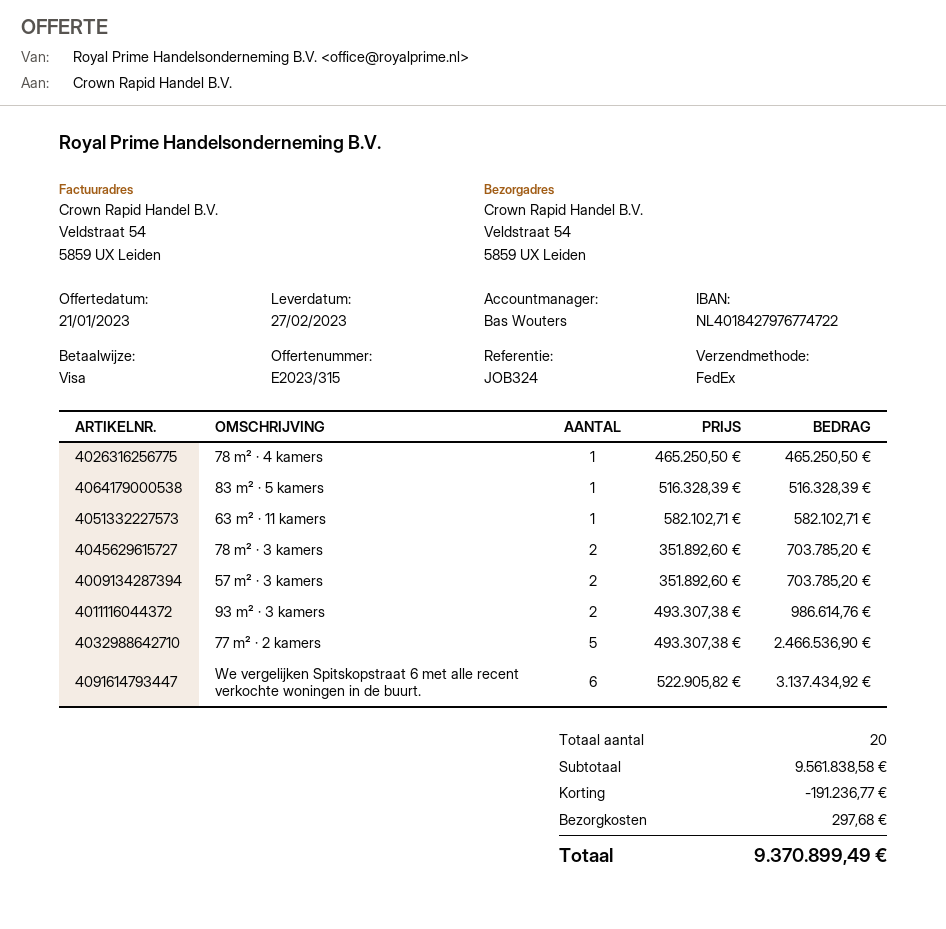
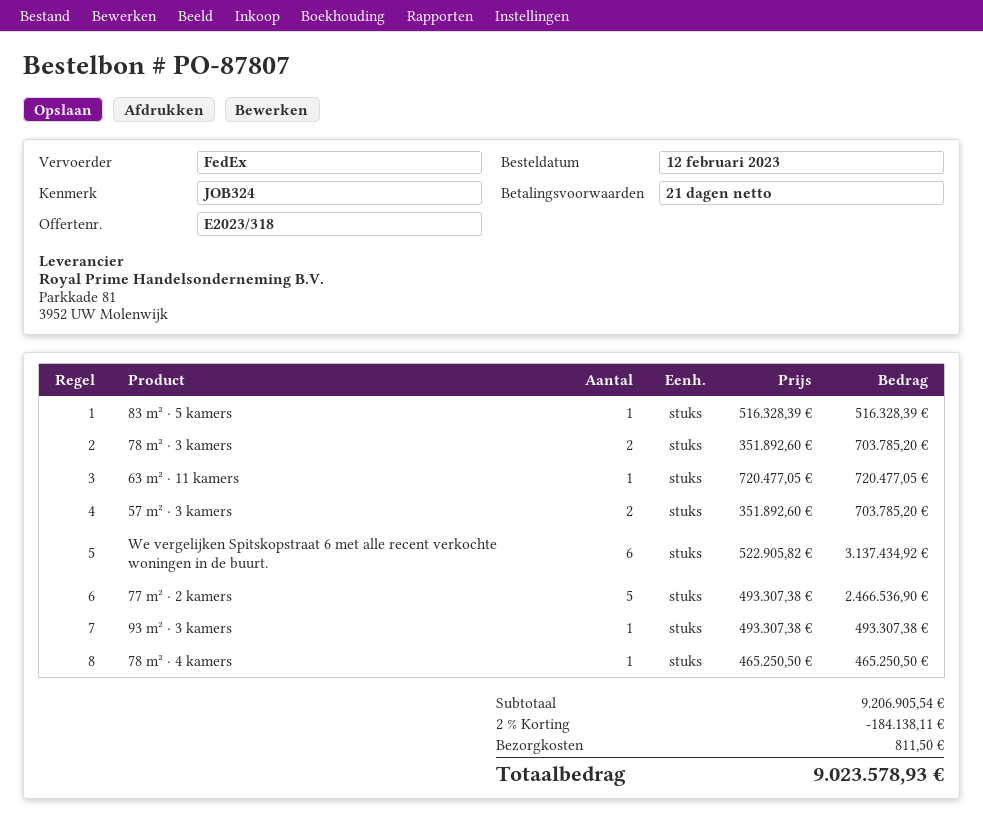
quote number: E2023/315 -> E2023/318
63 m² · 11 kamers: 1 x 582102.71 = 582102.71 -> 1 x 720477.05 = 720477.05
93 m² · 3 kamers: 2 x 493307.38 = 986614.76 -> 1 x 493307.38 = 493307.38
subtotal: 9561838.58 -> 9206905.54
discount: 191236.77 -> 184138.11
shipping: 297.68 -> 811.50
total: 9370899.49 -> 9023578.93

